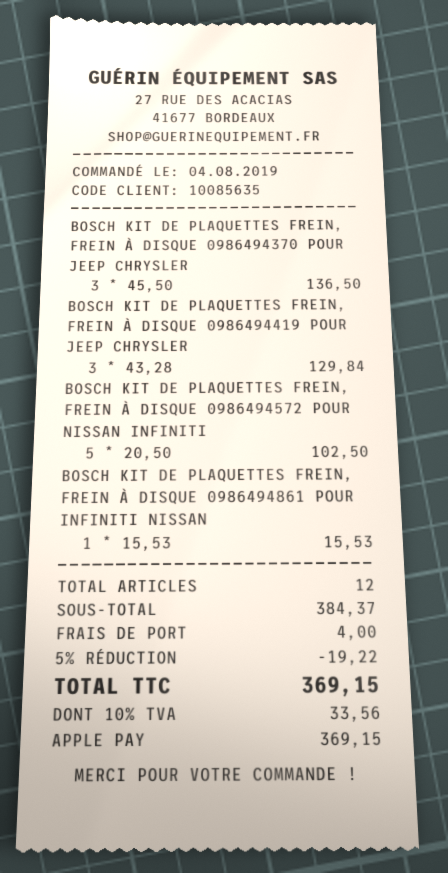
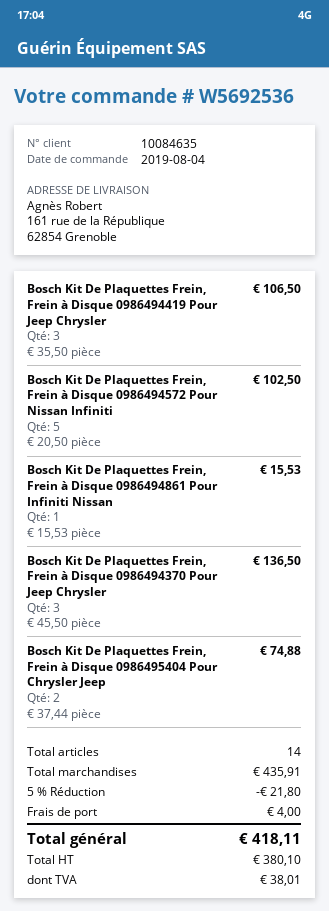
customer number: 10085635 -> 10084635
BOSCH KIT DE PLAQUETTES FREIN, FREIN À DISQUE 0986494419 POUR JEEP CHRYSLER: 3 x 43.28 = 129.84 -> 3 x 35.50 = 106.50
Bosch Kit De Plaquettes Frein, Frein à Disque 0986495404 Pour Chrysler Jeep: none -> 2 x 37.44 = 74.88
total quantity: 12 -> 14
subtotal: 384.37 -> 435.91
discount: 5% = 19.22 -> 5% = 21.80
tax: 33.56 -> 38.01
total: 369.15 -> 418.11

